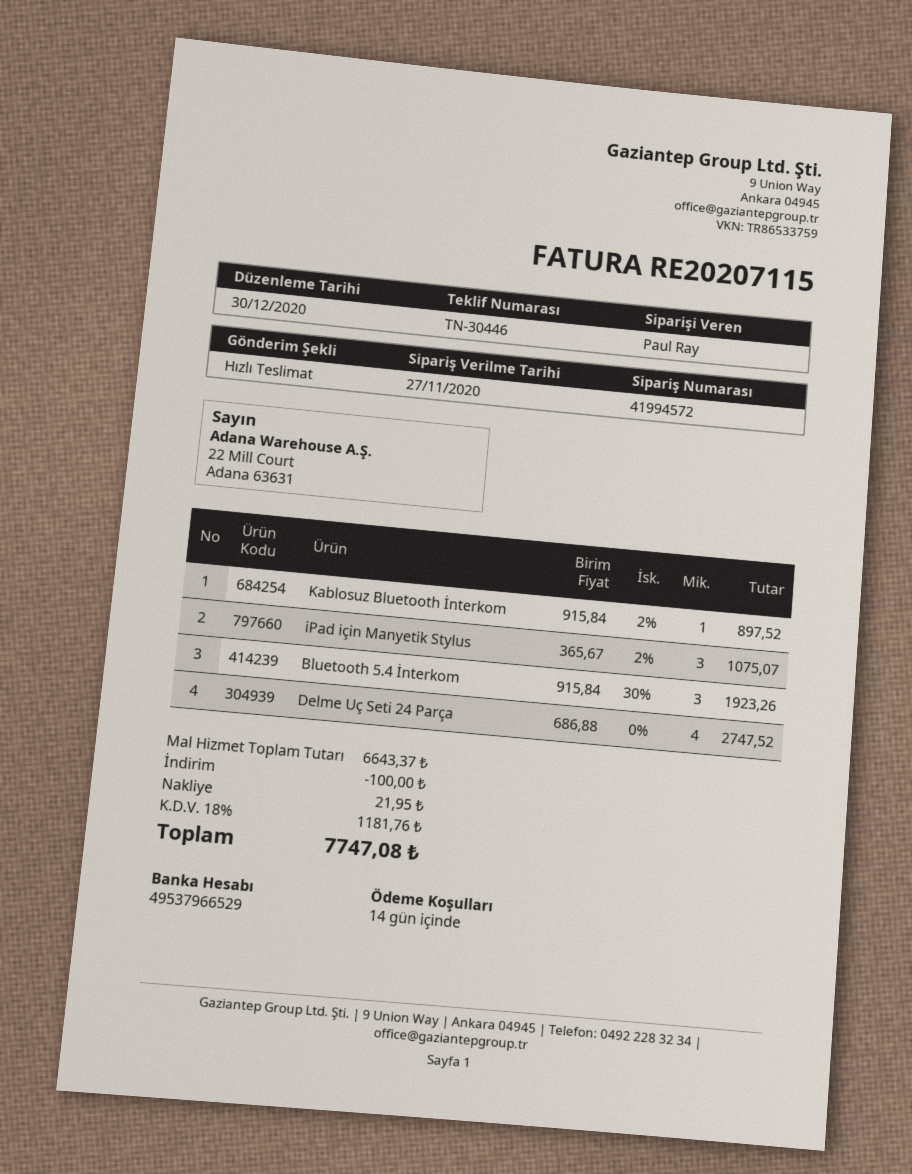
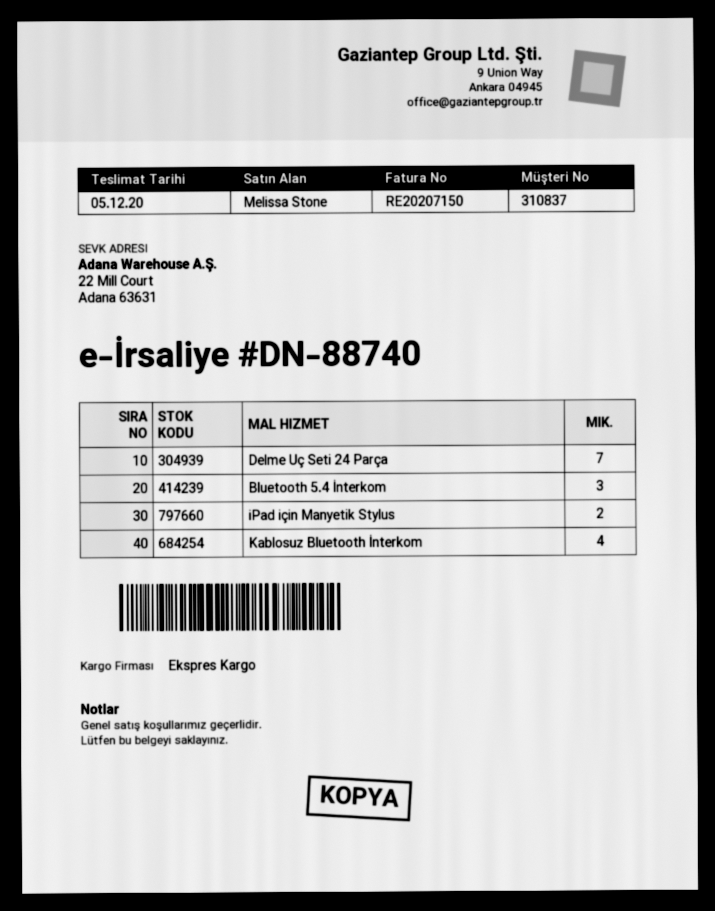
invoice number: RE20207115 -> RE20207150
ordered by: Paul Ray -> Melissa Stone
Kablosuz Bluetooth İnterkom: 1 -> 4
iPad için Manyetik Stylus: 3 -> 2
Delme Uç Seti 24 Parça: 4 -> 7

